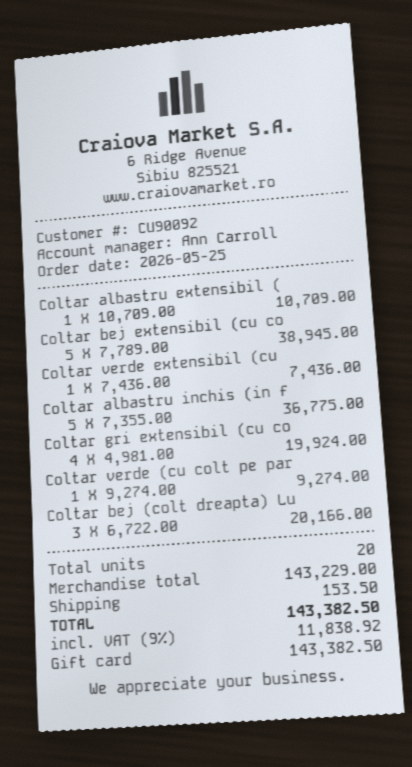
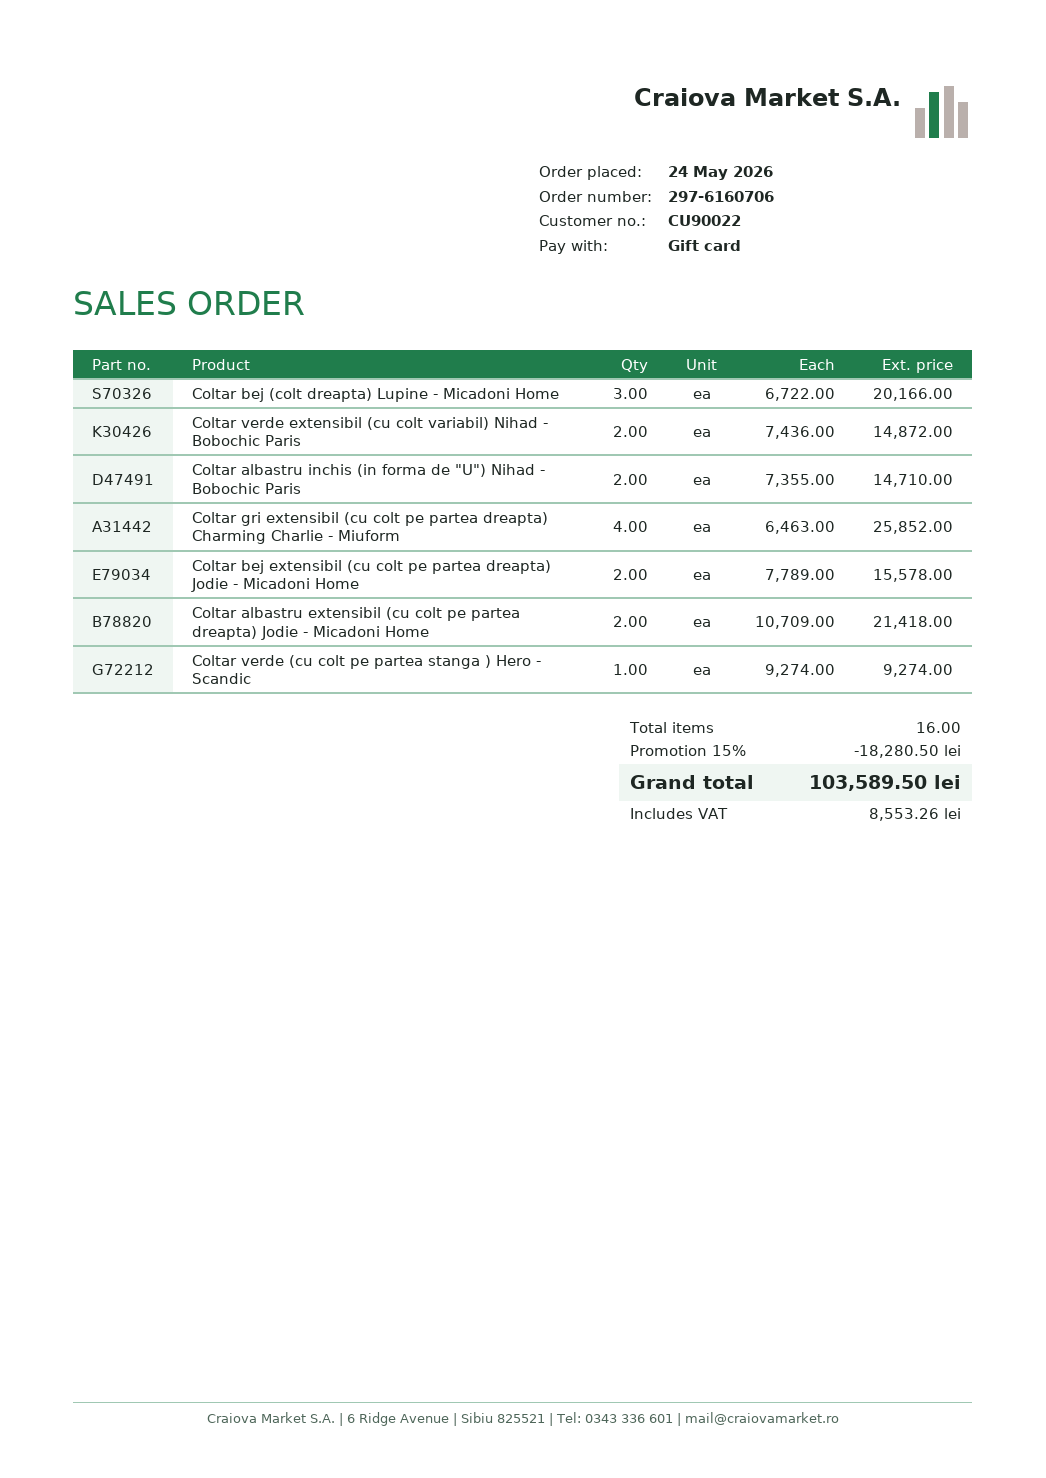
order date: 2026-05-25 -> 2026-05-24
customer number: CU90092 -> CU90022
Coltar albastru extensibil (: 1 x 10709.00 = 10709.00 -> 2 x 10709.00 = 21418.00
Coltar bej extensibil (cu co: 5 x 7789.00 = 38945.00 -> 2 x 7789.00 = 15578.00
Coltar verde extensibil (cu: 1 x 7436.00 = 7436.00 -> 2 x 7436.00 = 14872.00
Coltar albastru inchis (in f: 5 x 7355.00 = 36775.00 -> 2 x 7355.00 = 14710.00
Coltar gri extensibil (cu co: 4 x 4981.00 = 19924.00 -> 4 x 6463.00 = 25852.00
total quantity: 20 -> 16
discount: none -> 15% = 18280.50
shipping: 153.50 -> none
tax: 11838.92 -> 8553.26
total: 143382.50 -> 103589.50

